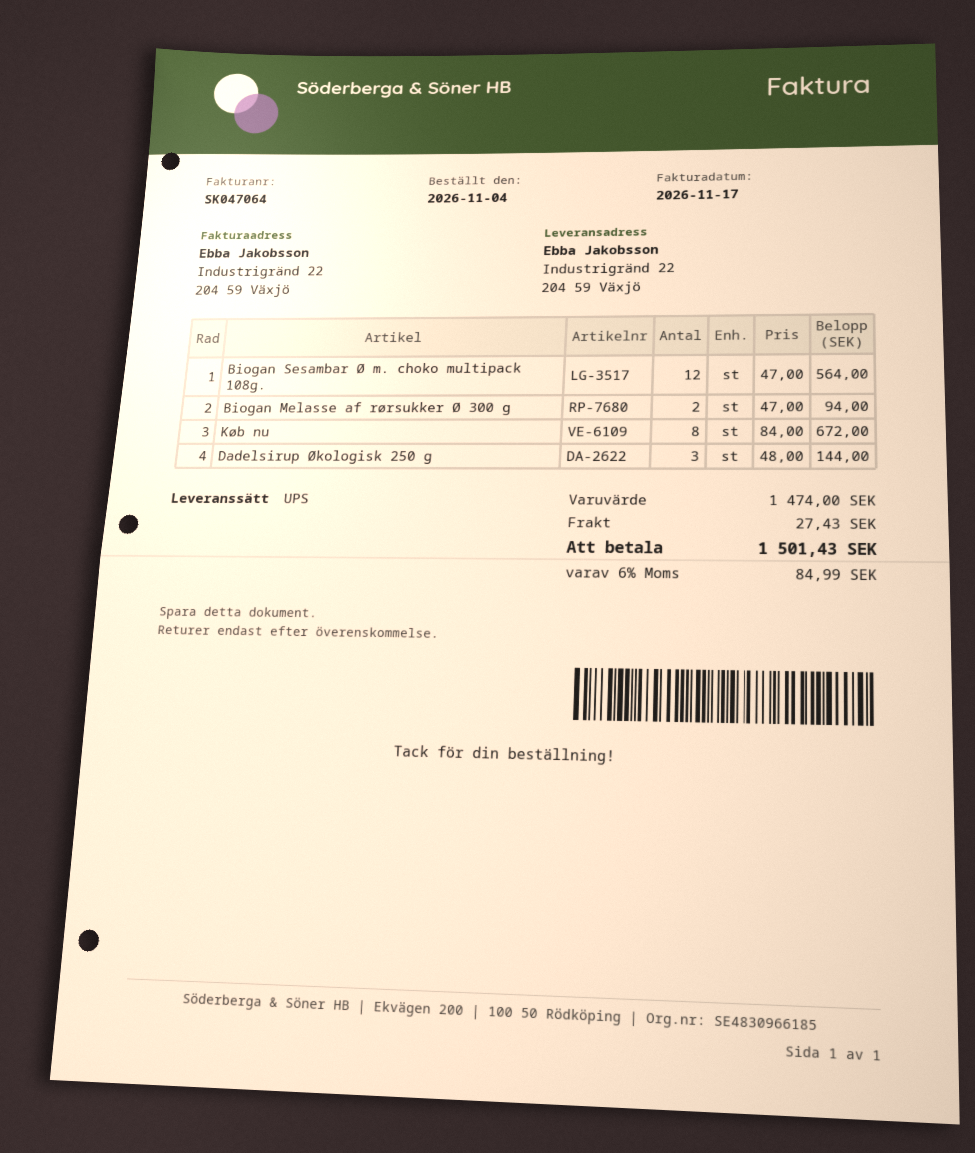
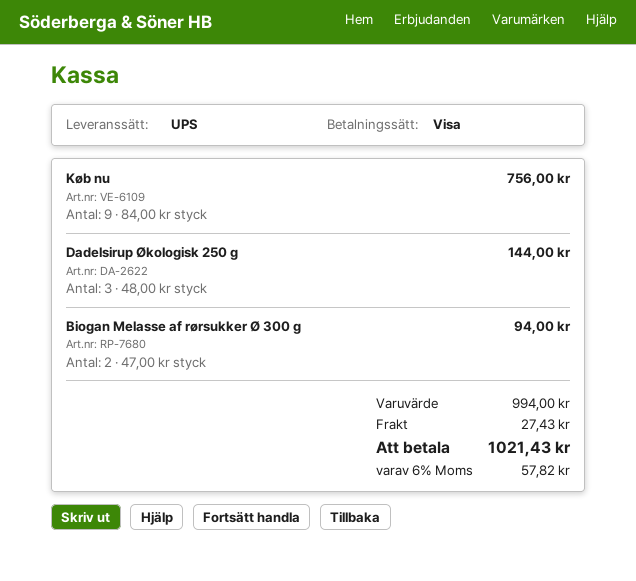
Biogan Sesambar Ø m. choko multipack 108g.: 12 x 47.00 = 564.00 -> none
Køb nu: 8 x 84.00 = 672.00 -> 9 x 84.00 = 756.00
subtotal: 1474.00 -> 994.00
tax: 6% = 84.99 -> 6% = 57.82
total: 1501.43 -> 1021.43

